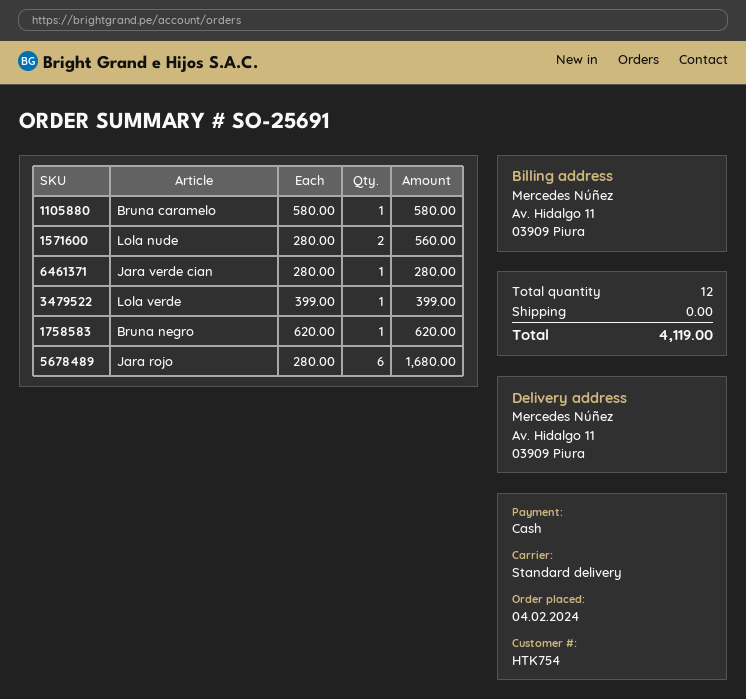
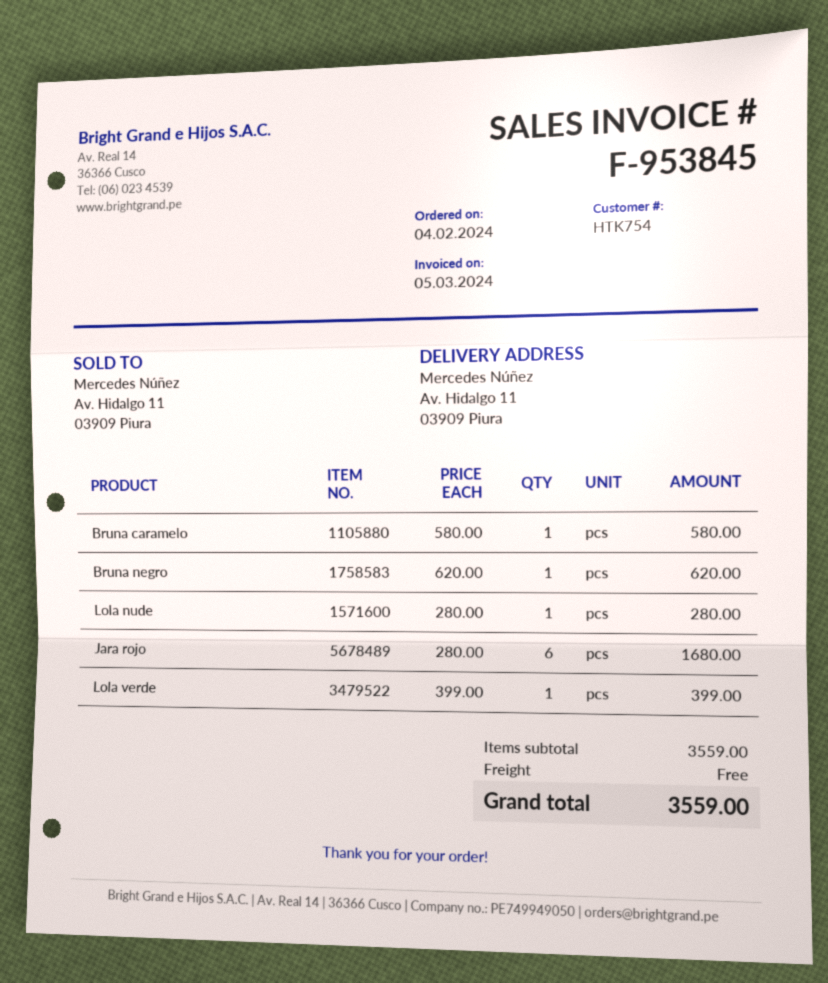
Lola nude: 2 x 280.00 = 560.00 -> 1 x 280.00 = 280.00
Jara verde cian: 1 x 280.00 = 280.00 -> none
total: 4119.00 -> 3559.00

